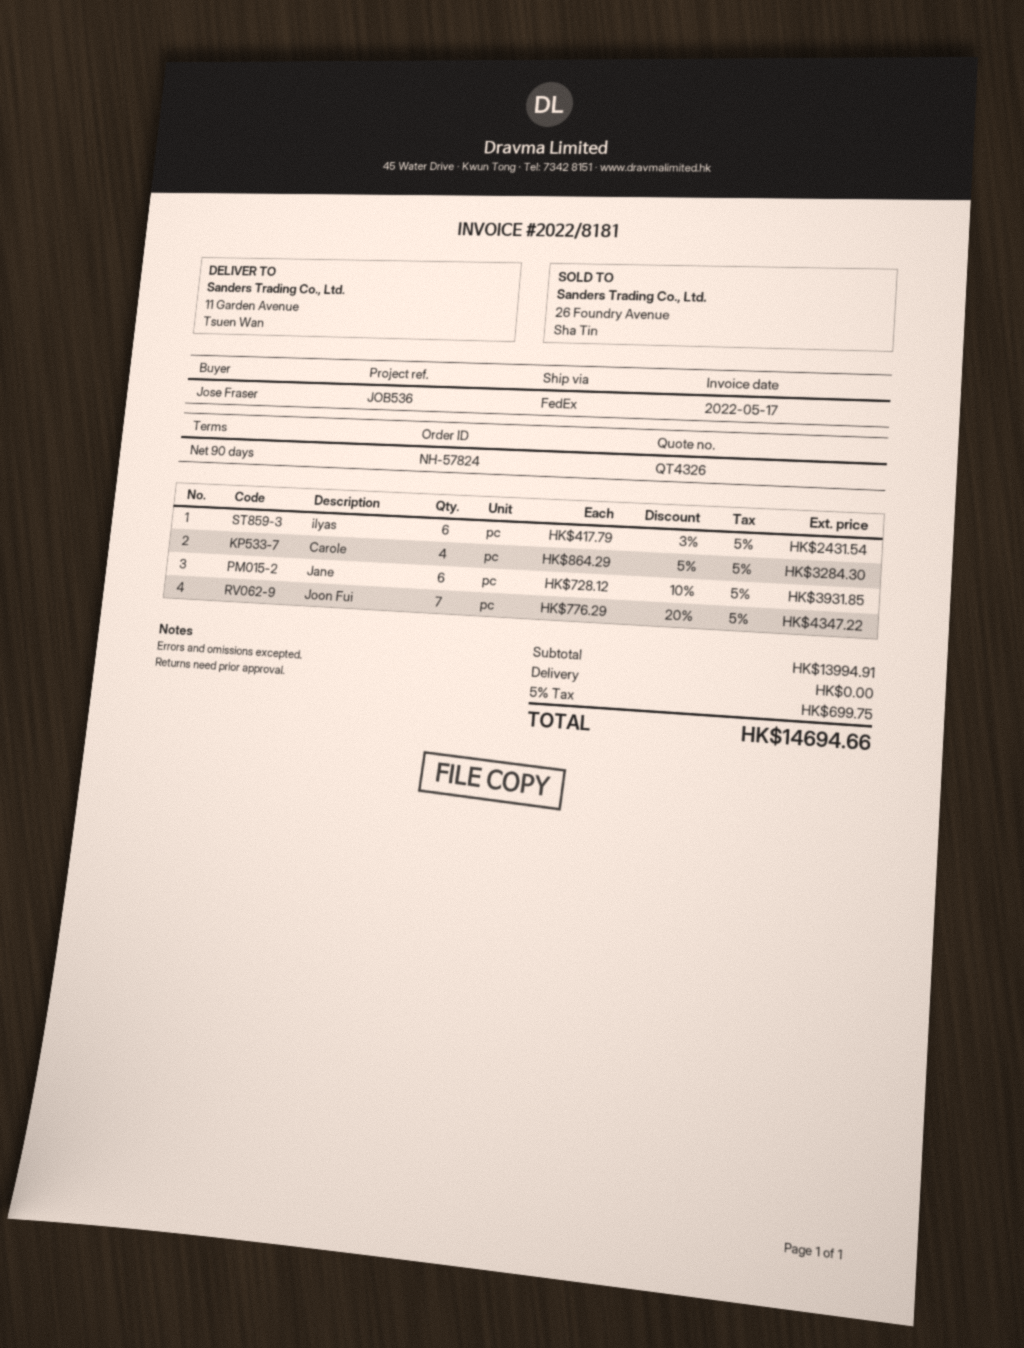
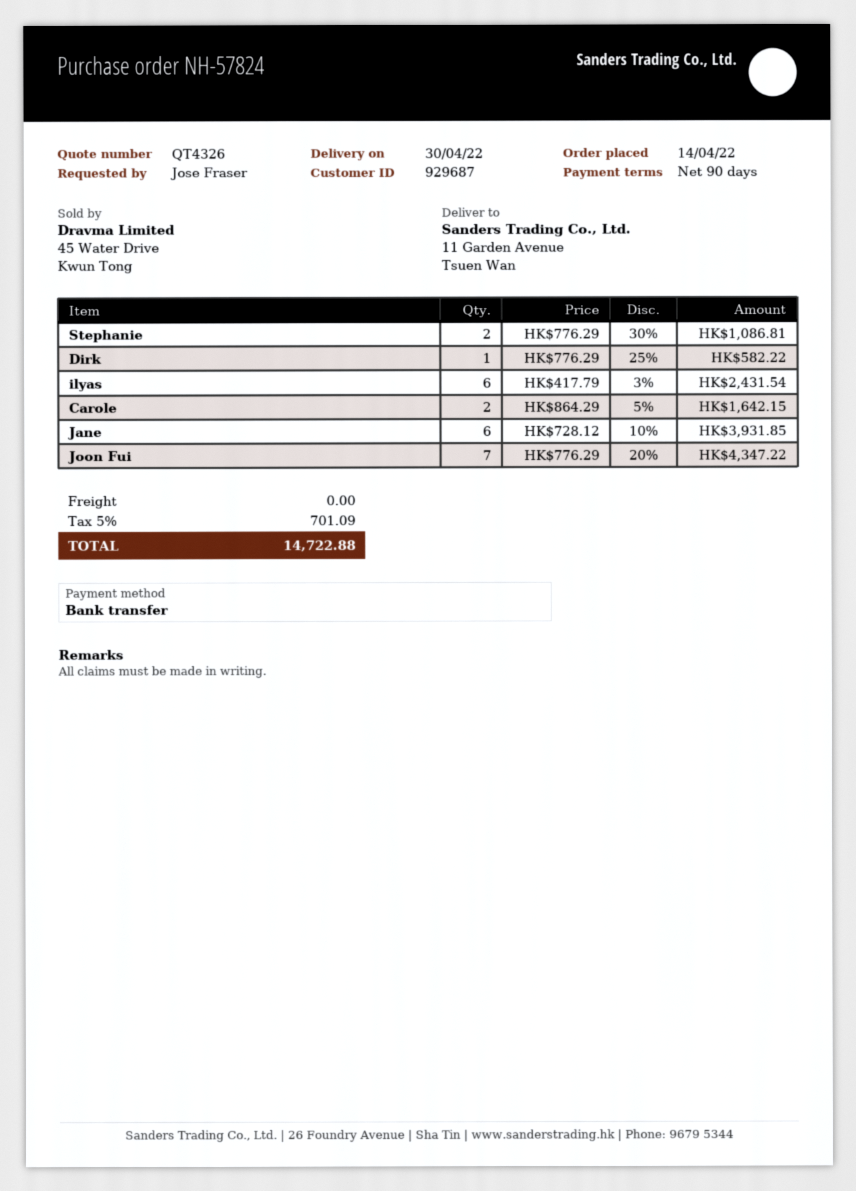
Carole: 4 x 864.29 - 5% = 3284.30 -> 2 x 864.29 - 5% = 1642.15
Stephanie: none -> 2 x 776.29 - 30% = 1086.81
Dirk: none -> 1 x 776.29 - 25% = 582.22
tax: 5% = 699.75 -> 5% = 701.09
total: 14694.66 -> 14722.88

